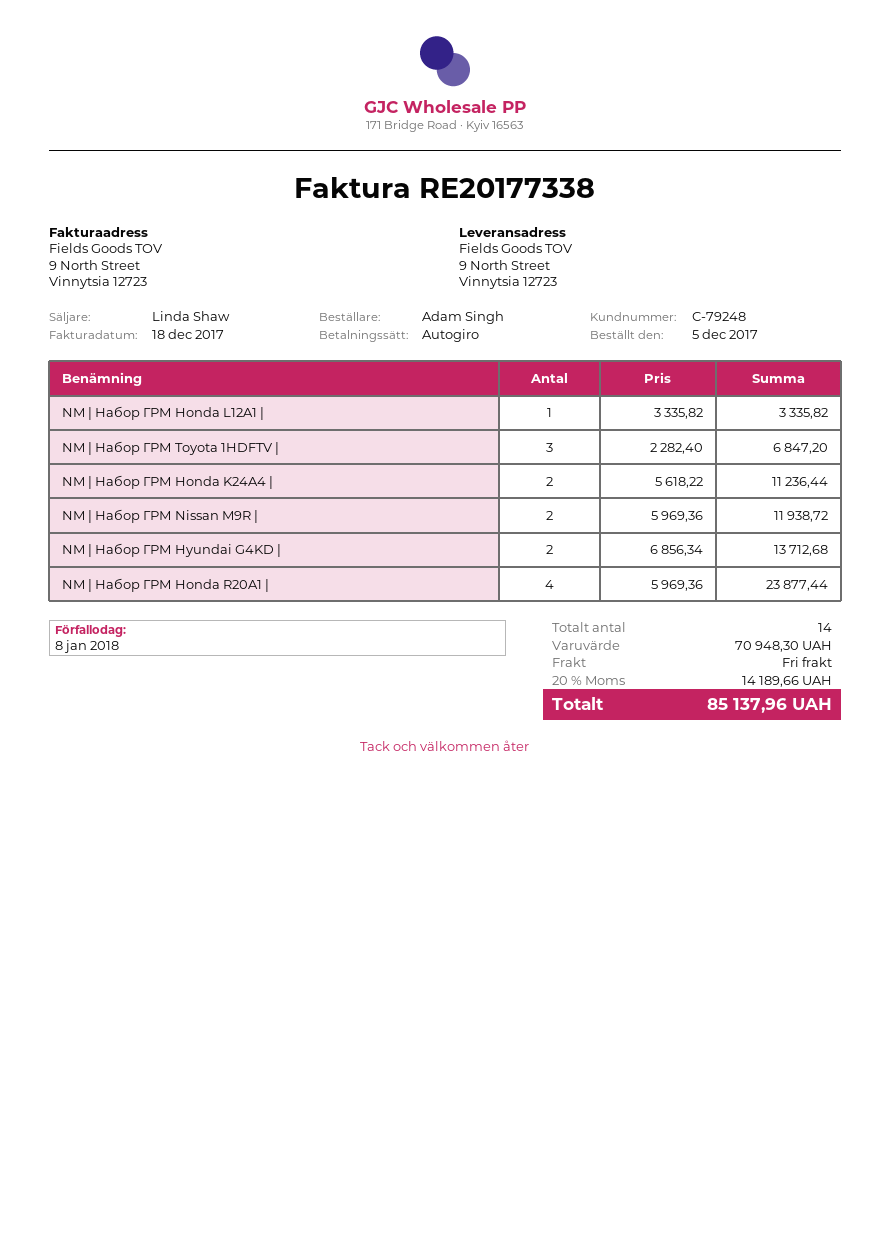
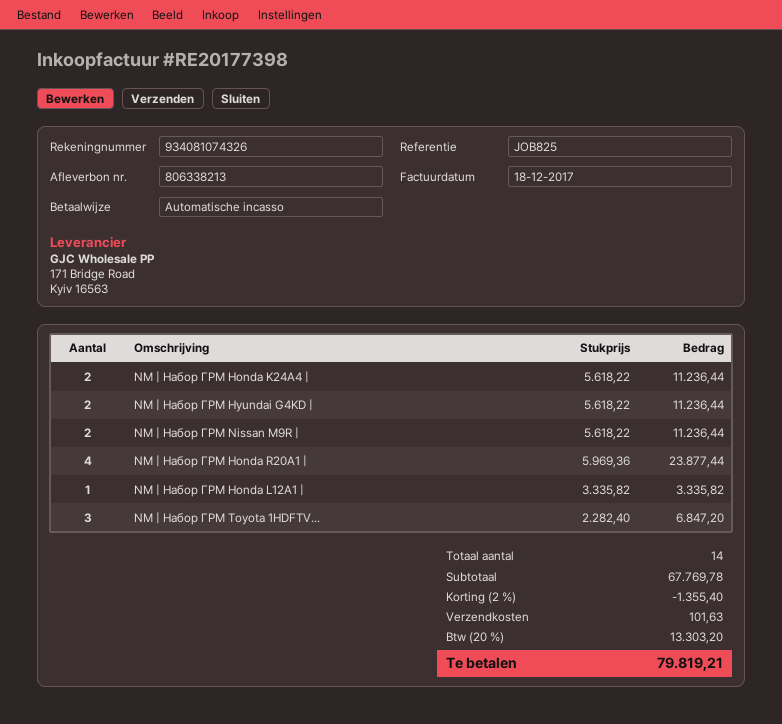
invoice number: RE20177338 -> RE20177398
NM | Набор ГРМ Nissan M9R |: 2 x 5969.36 = 11938.72 -> 2 x 5618.22 = 11236.44
NM | Набор ГРМ Hyundai G4KD |: 2 x 6856.34 = 13712.68 -> 2 x 5618.22 = 11236.44
subtotal: 70948.30 -> 67769.78
discount: none -> 2% = 1355.40
shipping: 0.00 -> 101.63
tax: 20% = 14189.66 -> 20% = 13303.20
total: 85137.96 -> 79819.21

